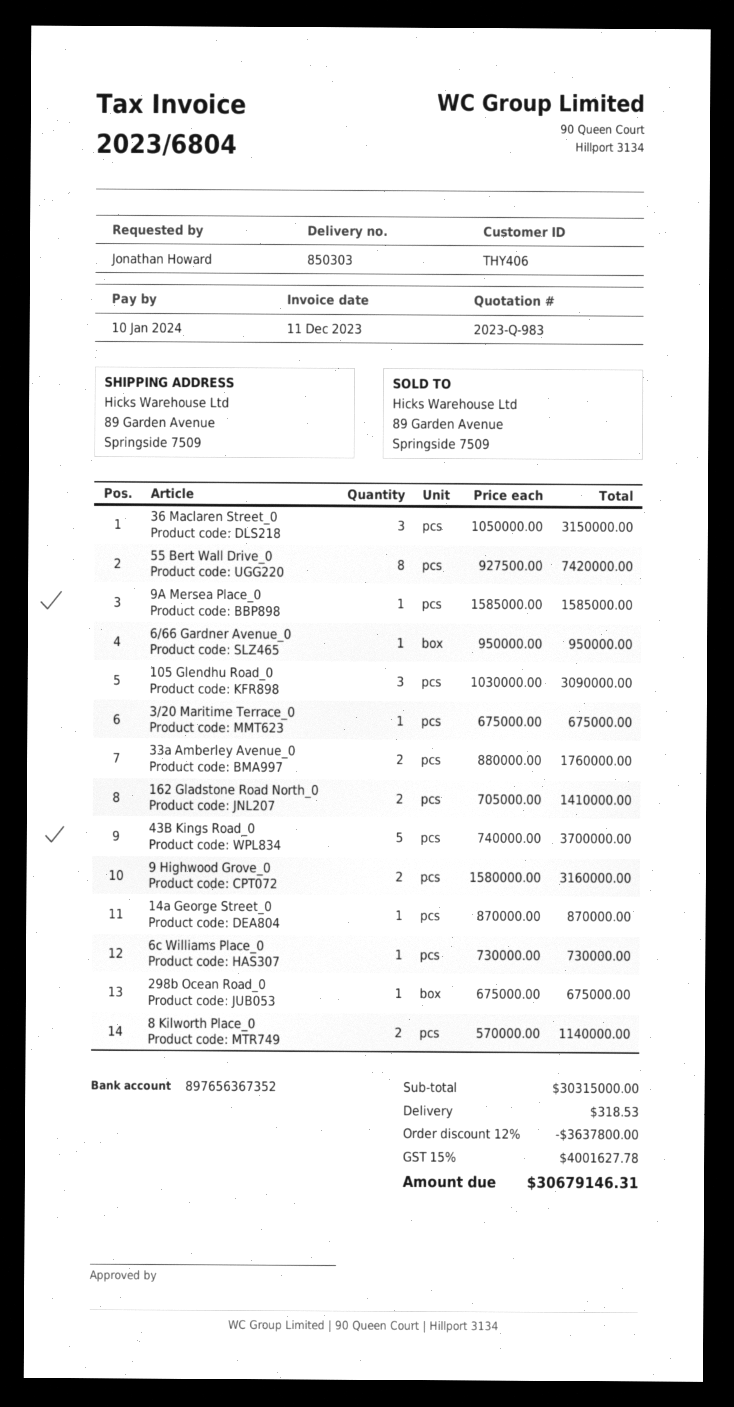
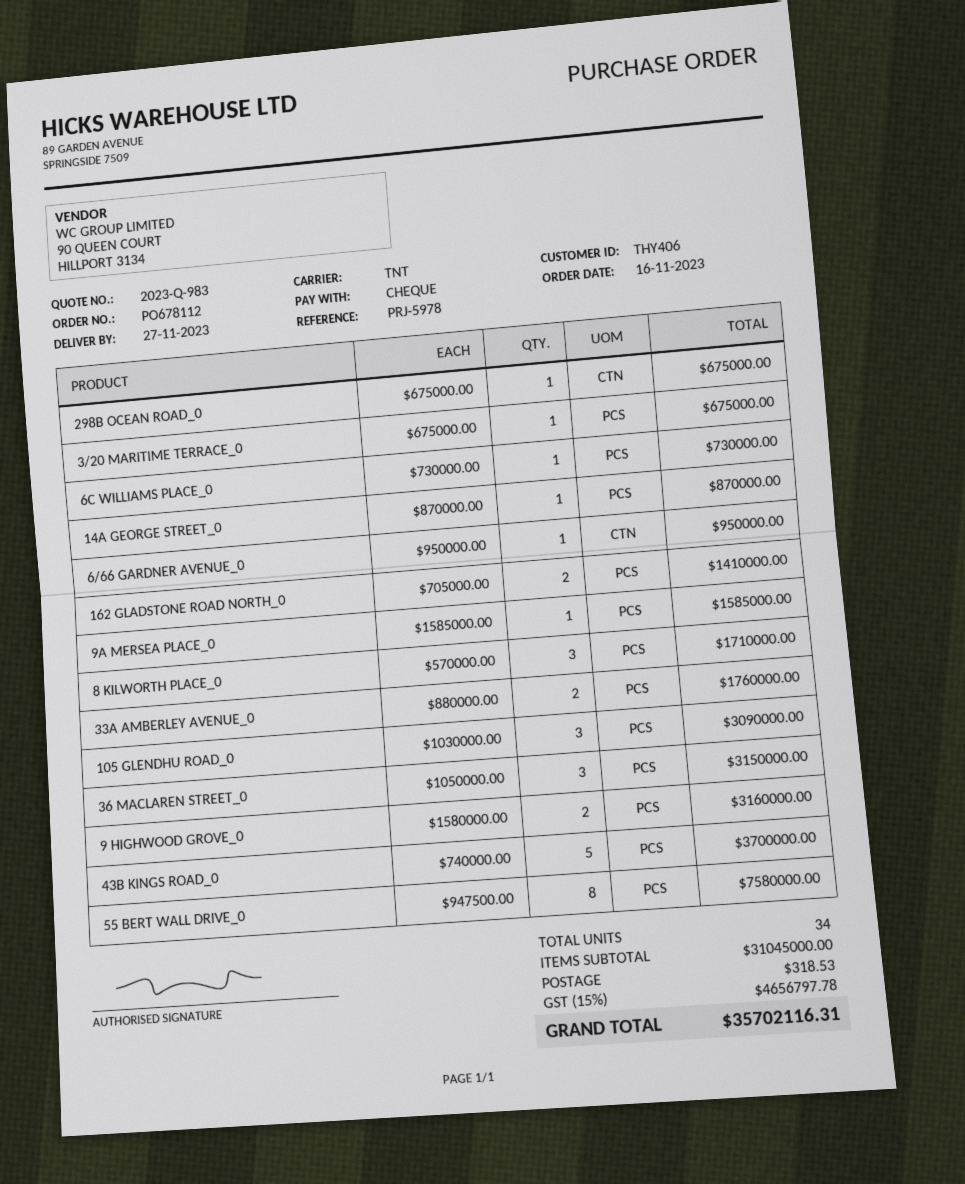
55 Bert Wall Drive_0: 8 x 927500.00 = 7420000.00 -> 8 x 947500.00 = 7580000.00
8 Kilworth Place_0: 2 x 570000.00 = 1140000.00 -> 3 x 570000.00 = 1710000.00
subtotal: 30315000.00 -> 31045000.00
discount: 12% = 3637800.00 -> none
tax: 15% = 4001627.78 -> 15% = 4656797.78
total: 30679146.31 -> 35702116.31

